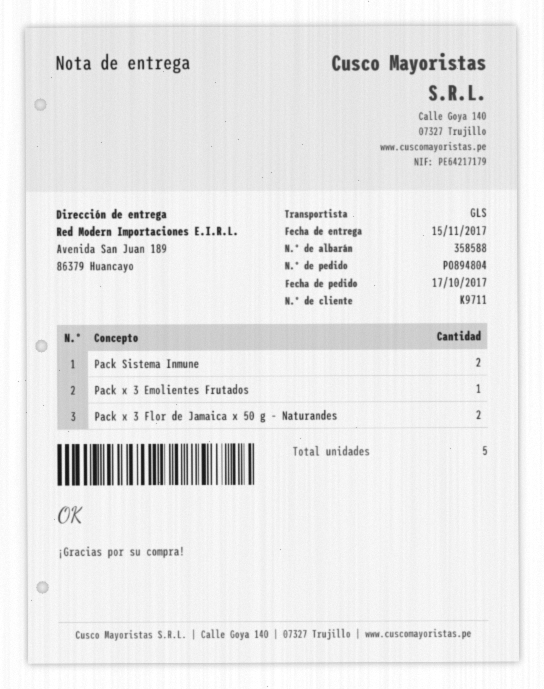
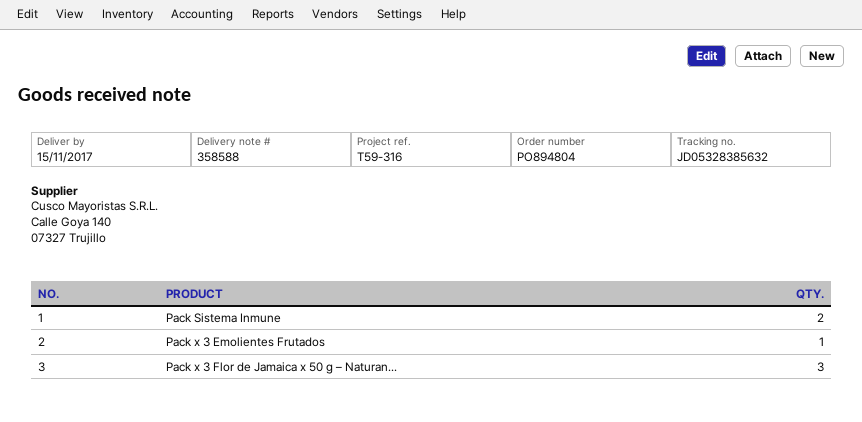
Pack x 3 Flor de Jamaica x 50 g – Naturandes: 2 -> 3

